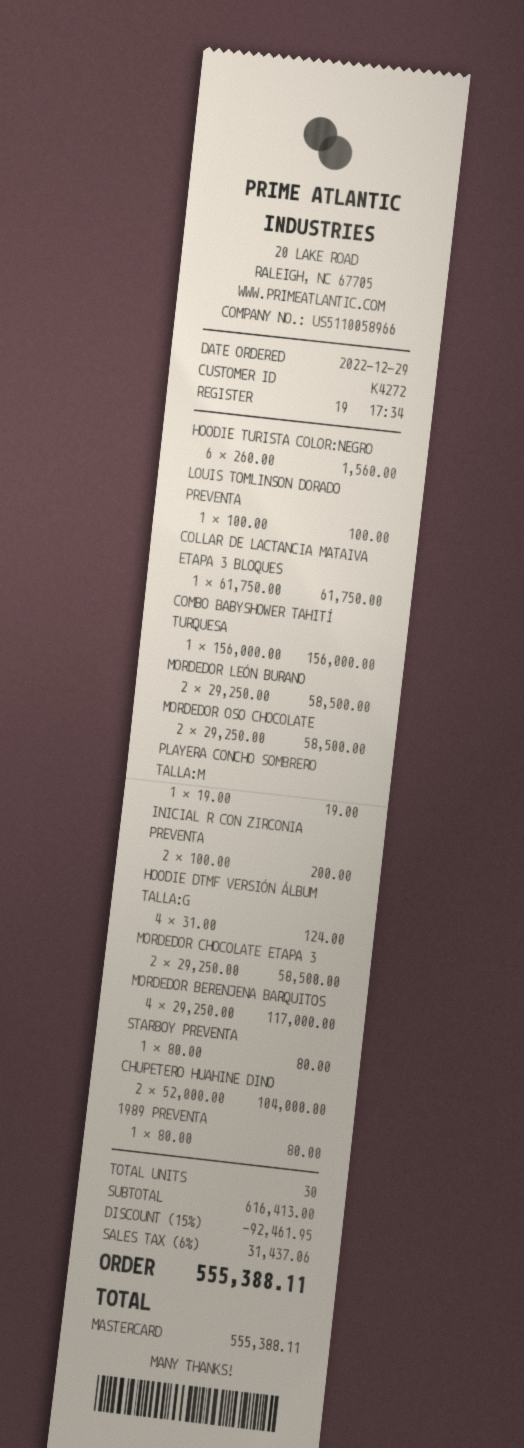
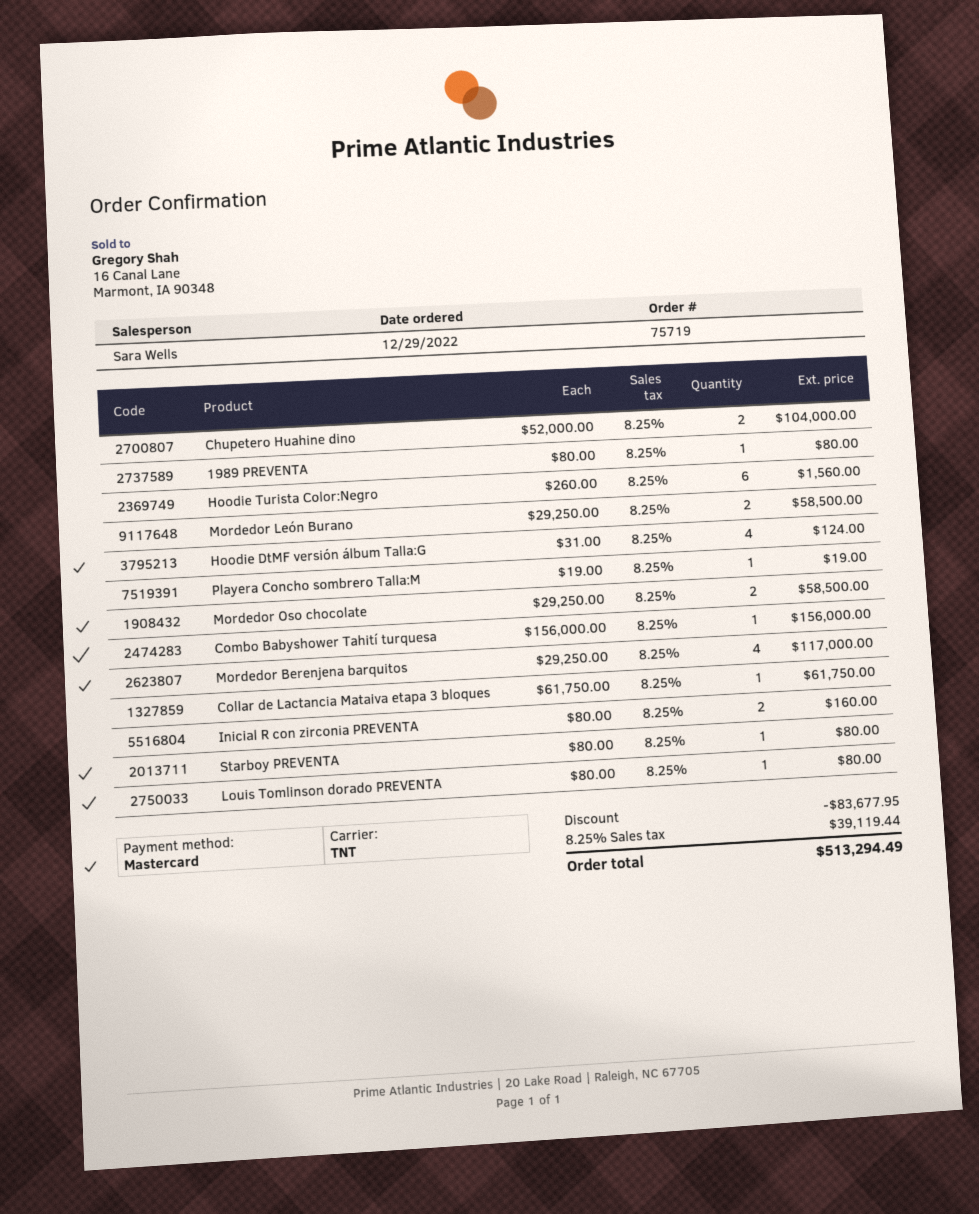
LOUIS TOMLINSON DORADO PREVENTA: 1 x 100.00 = 100.00 -> 1 x 80.00 = 80.00
INICIAL R CON ZIRCONIA PREVENTA: 2 x 100.00 = 200.00 -> 2 x 80.00 = 160.00
MORDEDOR CHOCOLATE ETAPA 3: 2 x 29250.00 = 58500.00 -> none
discount: 92461.95 -> 83677.95
tax: 6% = 31437.06 -> 8.25% = 39119.44
total: 555388.11 -> 513294.49

